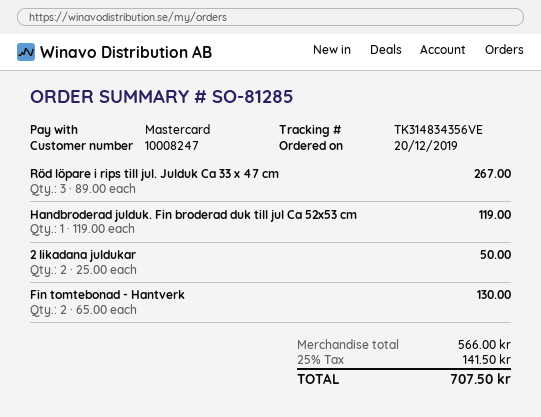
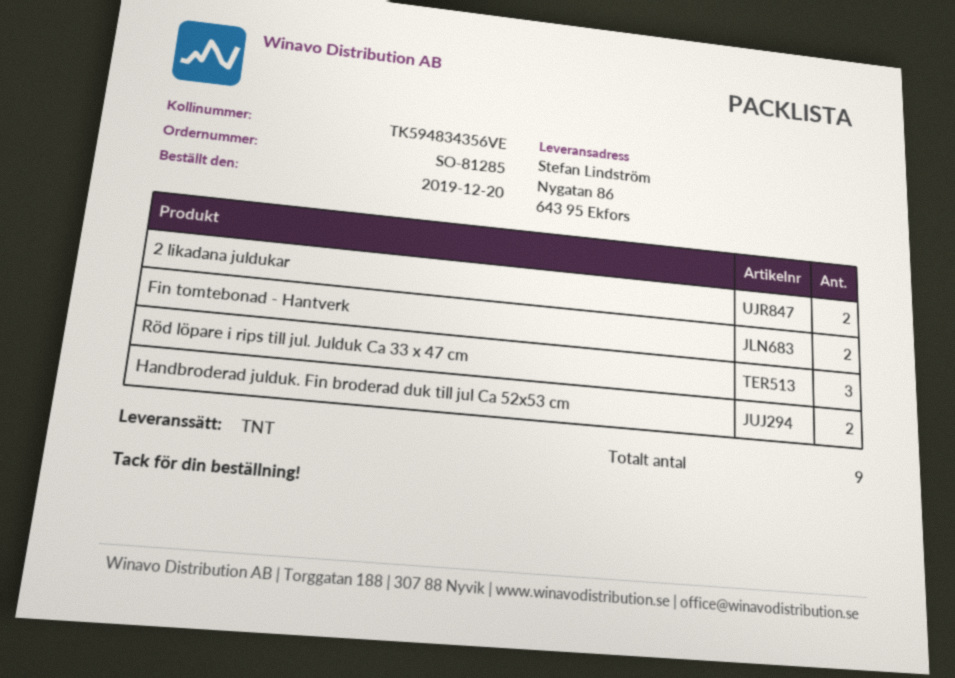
tracking number: TK314834356VE -> TK594834356VE
Handbroderad julduk. Fin broderad duk till jul Ca 52x53 cm: 1 -> 2

